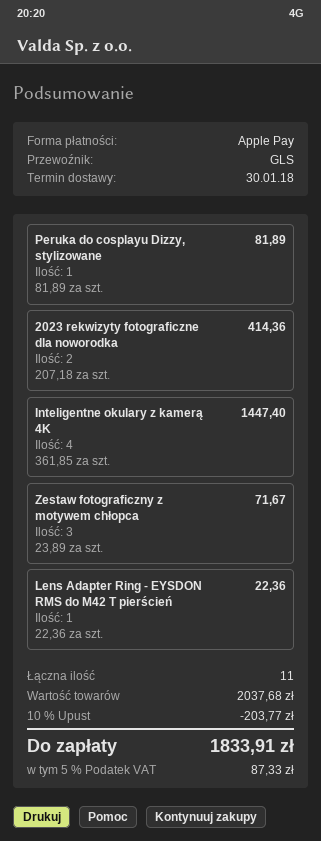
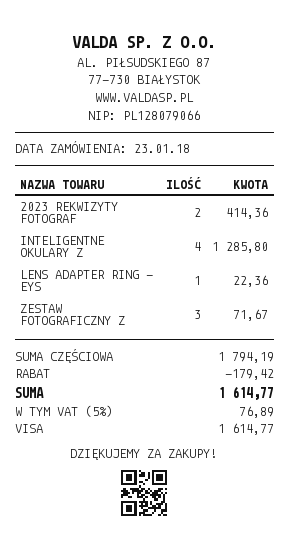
payment method: Apple Pay -> Visa
Peruka do cosplayu Dizzy, stylizowane: 1 for 81.89 -> none
Inteligentne okulary z kamerą 4K: 4 for 1447.40 -> 4 for 1285.80
subtotal: 2037.68 -> 1794.19
discount: 203.77 -> 179.42
tax: 5% = 87.33 -> 5% = 76.89
total: 1833.91 -> 1614.77

